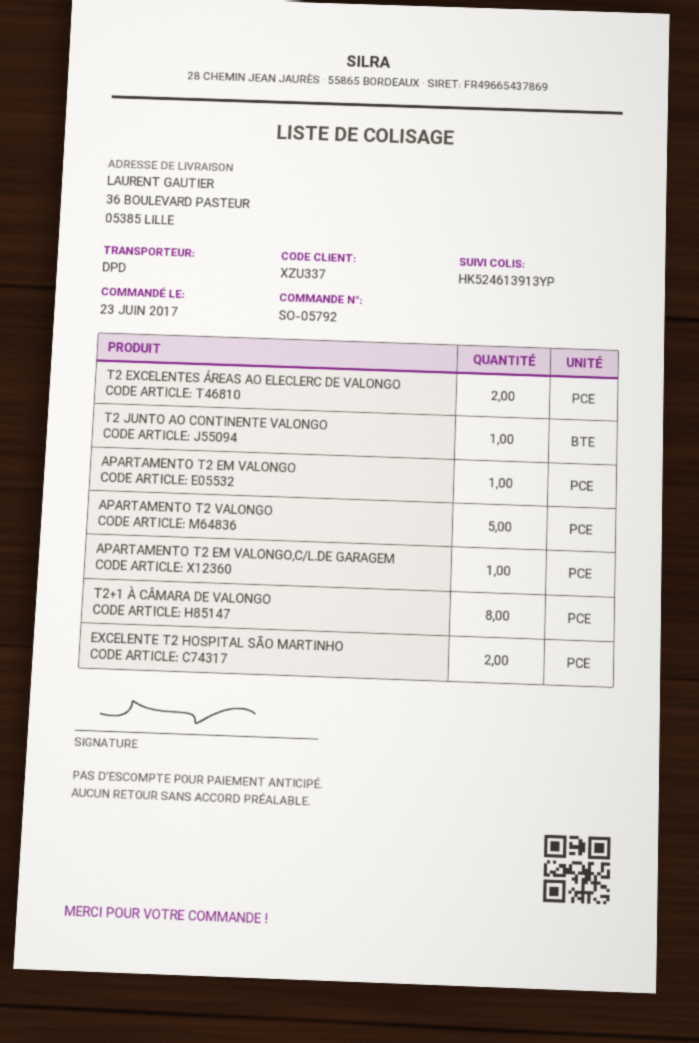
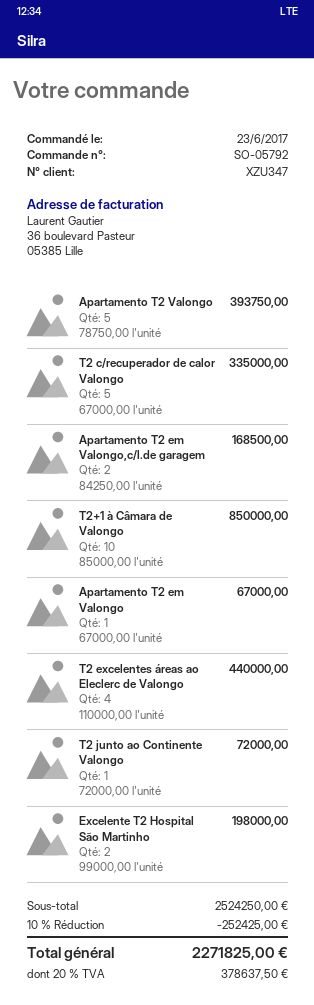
customer number: XZU337 -> XZU347
T2 EXCELENTES ÁREAS AO ELECLERC DE VALONGO: 2 -> 4
APARTAMENTO T2 EM VALONGO,C/L.DE GARAGEM: 1 -> 2
T2+1 À CÂMARA DE VALONGO: 8 -> 10
T2 c/recuperador de calor Valongo: none -> 5

